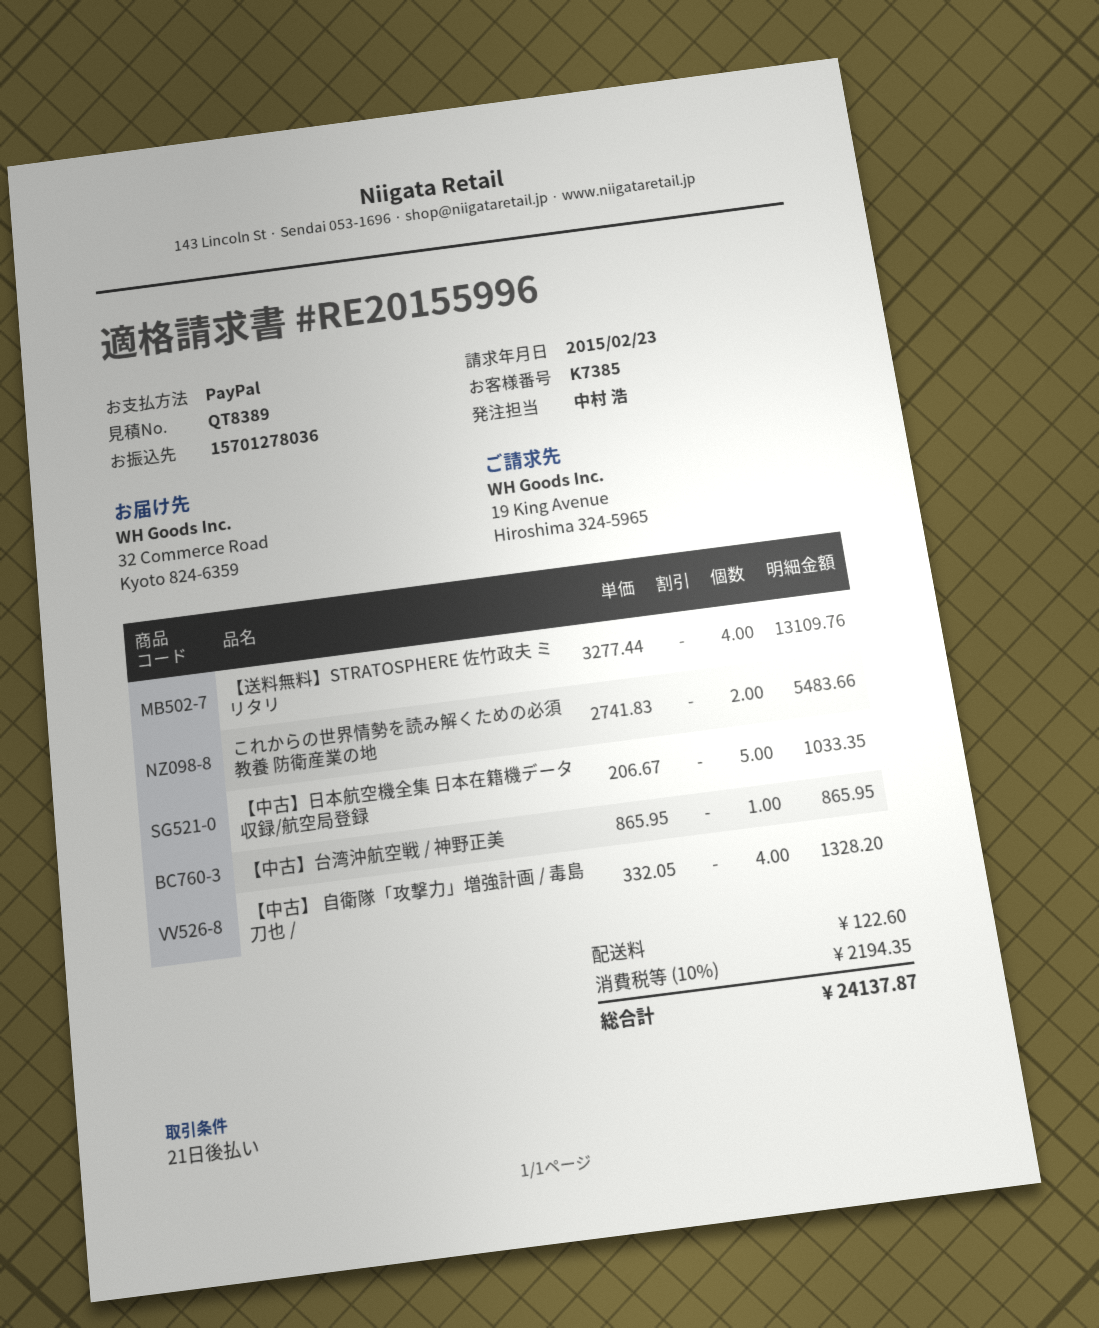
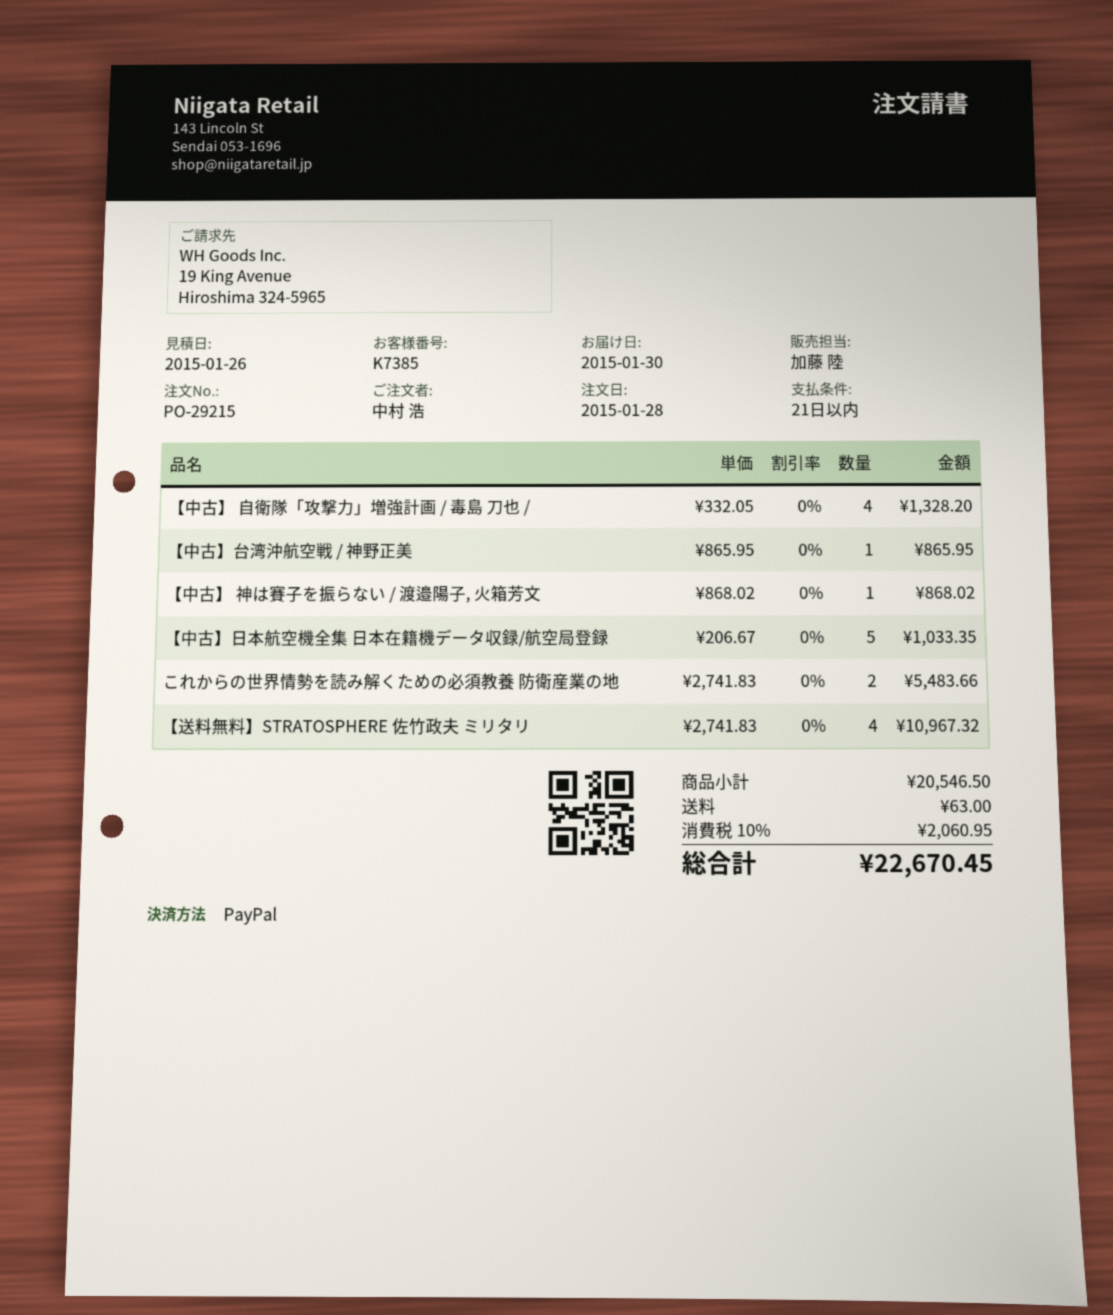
【送料無料】STRATOSPHERE 佐竹政夫 ミリタリ: 4 x 3277.44 = 13109.76 -> 4 x 2741.83 = 10967.32
【中古】 神は賽子を振らない / 渡邉陽子, 火箱芳文: none -> 1 x 868.02 = 868.02
shipping: 122.60 -> 63.00
tax: 10% = 2194.35 -> 10% = 2060.95
total: 24137.87 -> 22670.45

